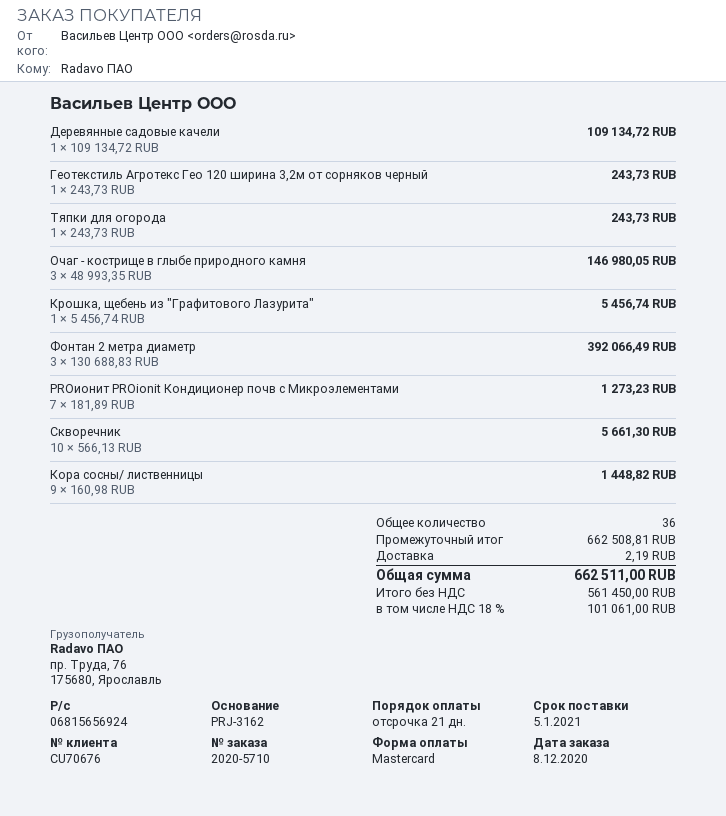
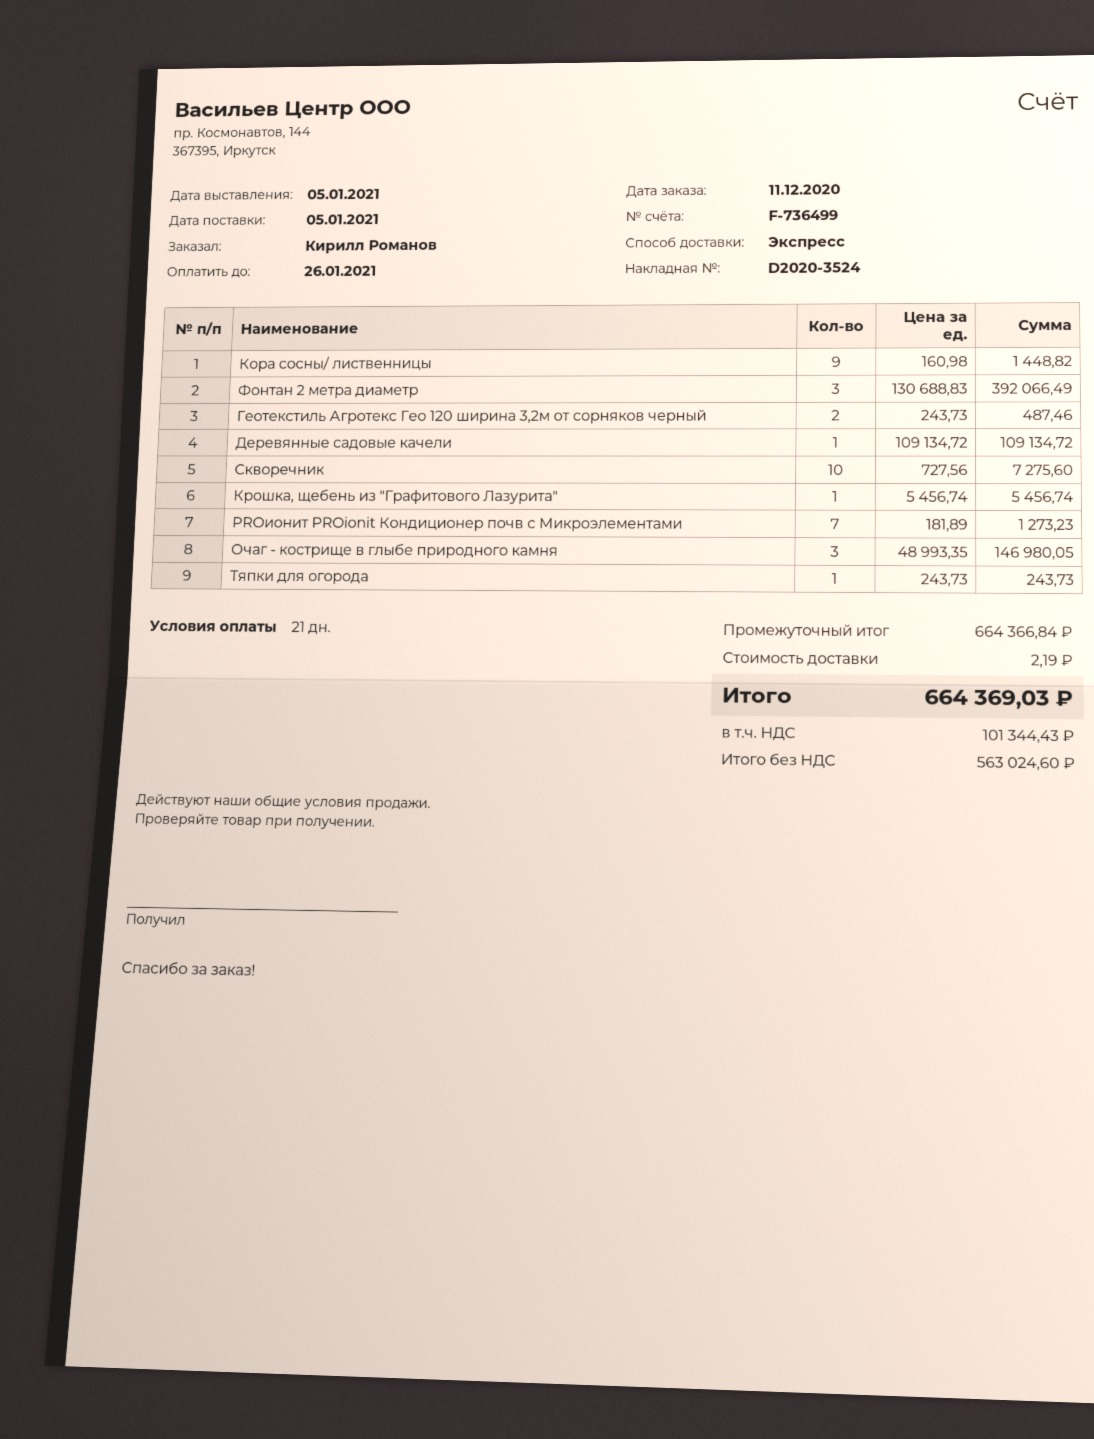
order date: 2020-12-08 -> 2020-12-11
Геотекстиль Агротекс Гео 120 ширина 3,2м от сорняков черный: 1 x 243.73 = 243.73 -> 2 x 243.73 = 487.46
Скворечник: 10 x 566.13 = 5661.30 -> 10 x 727.56 = 7275.60
subtotal: 662508.81 -> 664366.84
net: 561450.00 -> 563024.60
tax: 101061.00 -> 101344.43
total: 662511.00 -> 664369.03

